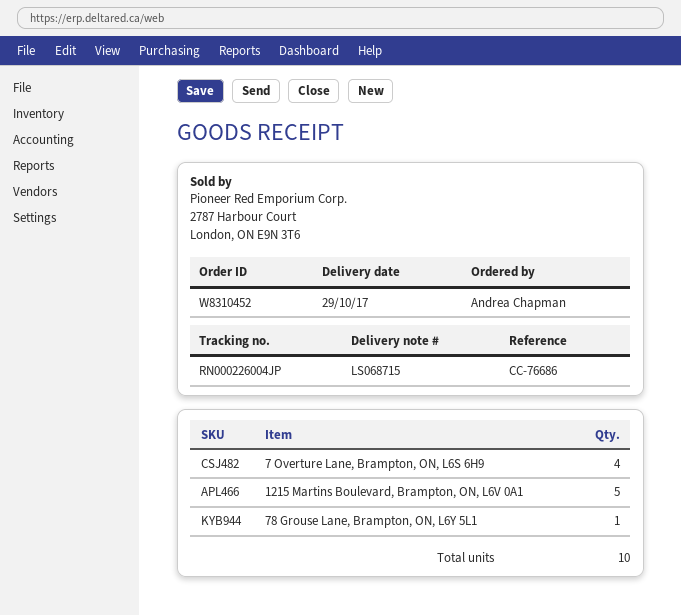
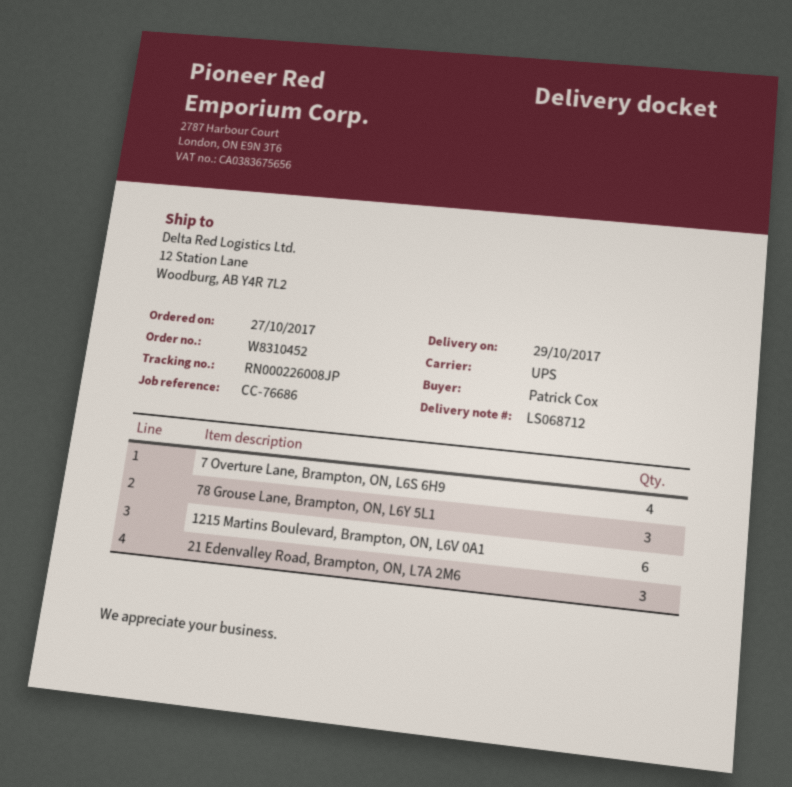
delivery note number: LS068715 -> LS068712
ordered by: Andrea Chapman -> Patrick Cox
tracking number: RN000226004JP -> RN000226008JP
1215 Martins Boulevard, Brampton, ON, L6V 0A1: 5 -> 6
78 Grouse Lane, Brampton, ON, L6Y 5L1: 1 -> 3
21 Edenvalley Road, Brampton, ON, L7A 2M6: none -> 3

